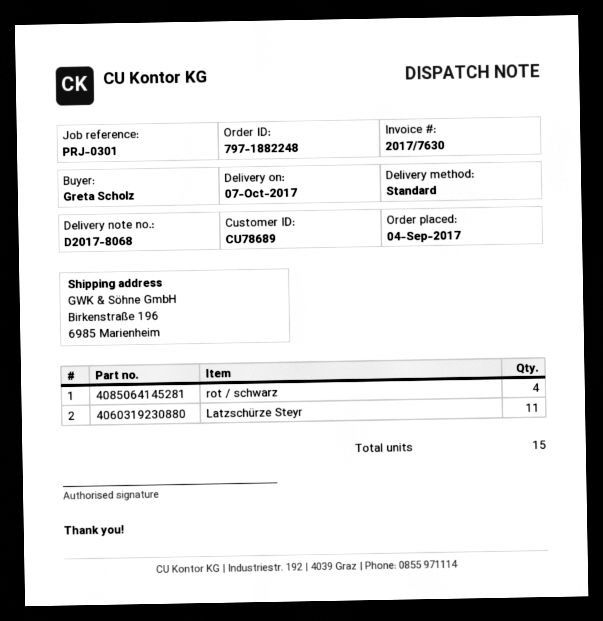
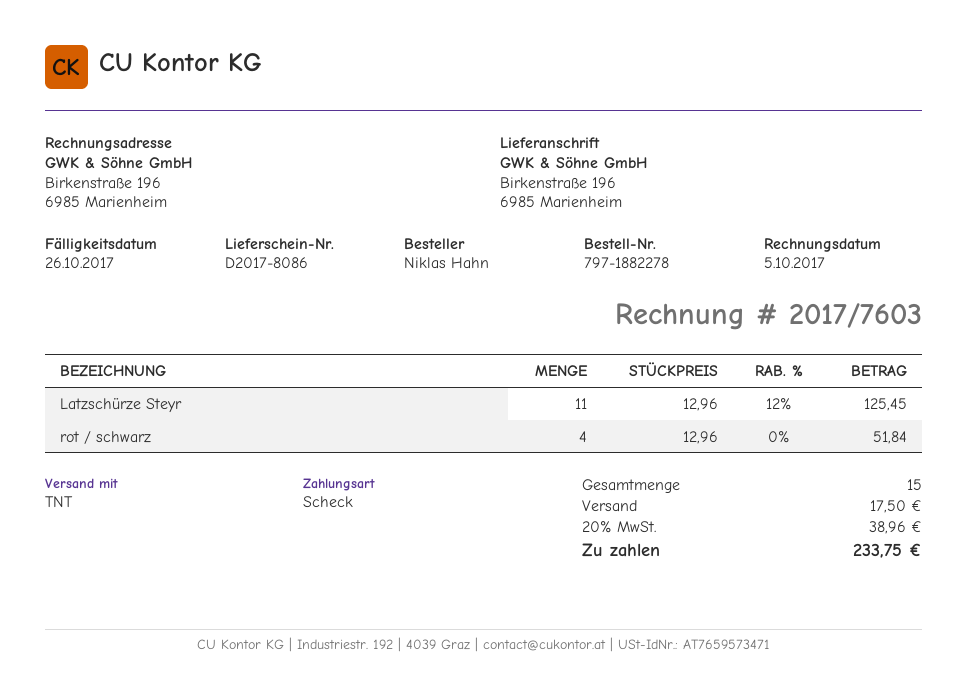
order number: 797-1882248 -> 797-1882278
delivery note number: D2017-8068 -> D2017-8086
invoice number: 2017/7630 -> 2017/7603
ordered by: Greta Scholz -> Niklas Hahn
shipping method: standard -> TNT

